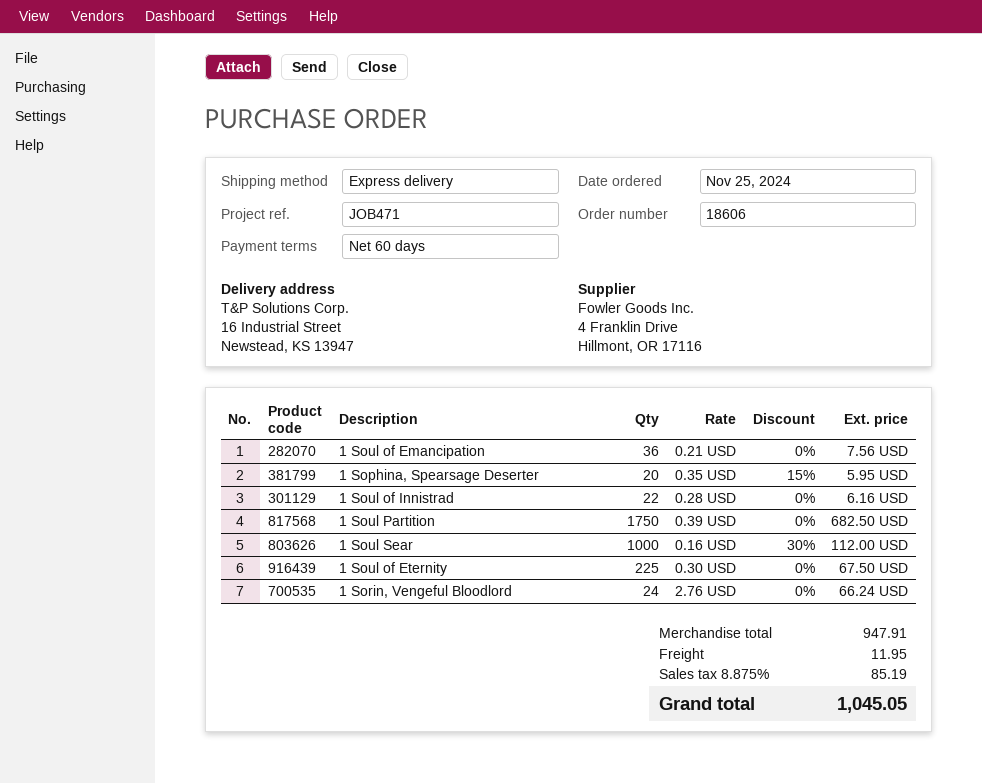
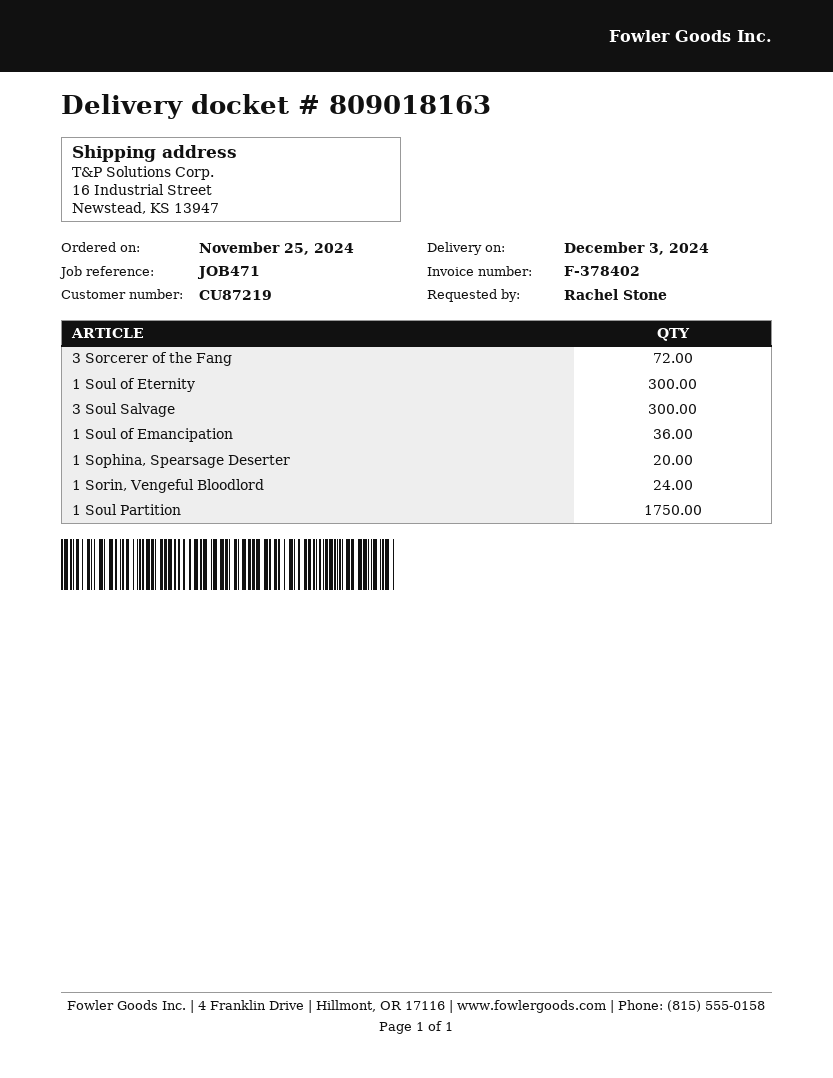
1 Soul of Innistrad: 22 -> none
1 Soul Sear: 1000 -> none
1 Soul of Eternity: 225 -> 300
3 Sorcerer of the Fang: none -> 72
3 Soul Salvage: none -> 300

